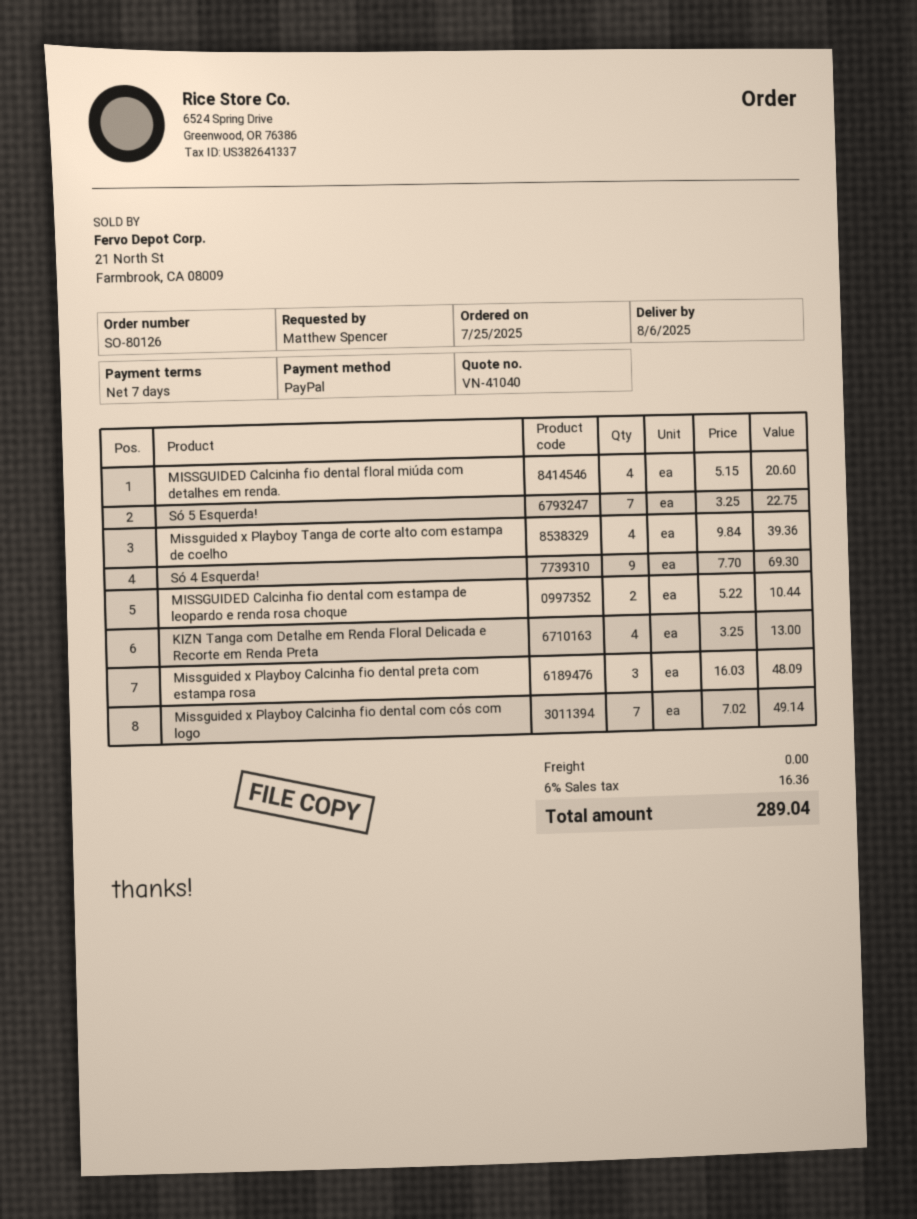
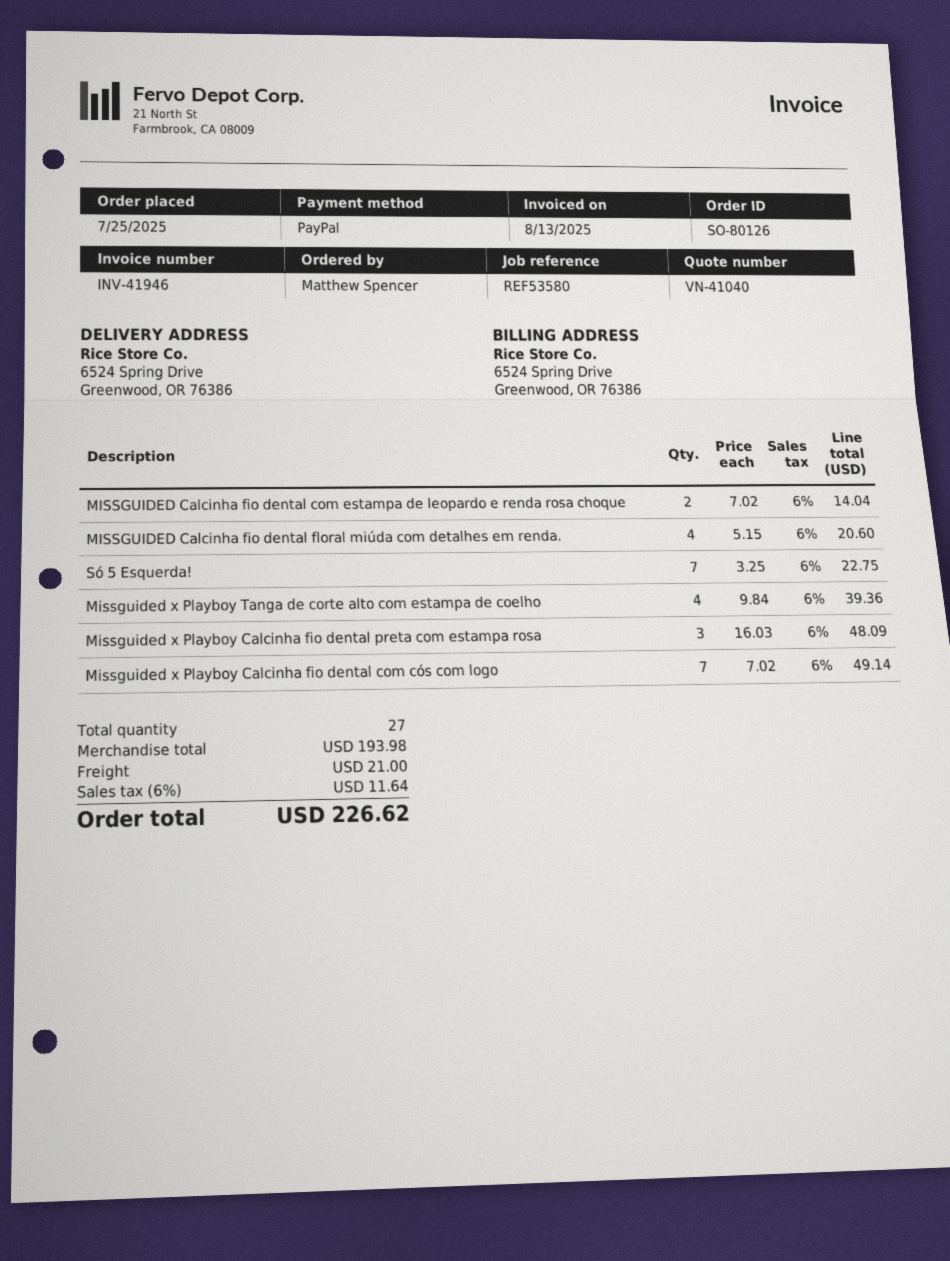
Só 4 Esquerda!: 9 x 7.70 = 69.30 -> none
MISSGUIDED Calcinha fio dental com estampa de leopardo e renda rosa choque: 2 x 5.22 = 10.44 -> 2 x 7.02 = 14.04
KIZN Tanga com Detalhe em Renda Floral Delicada e Recorte em Renda Preta: 4 x 3.25 = 13.00 -> none
shipping: 0.00 -> 21.00
tax: 6% = 16.36 -> 6% = 11.64
total: 289.04 -> 226.62

